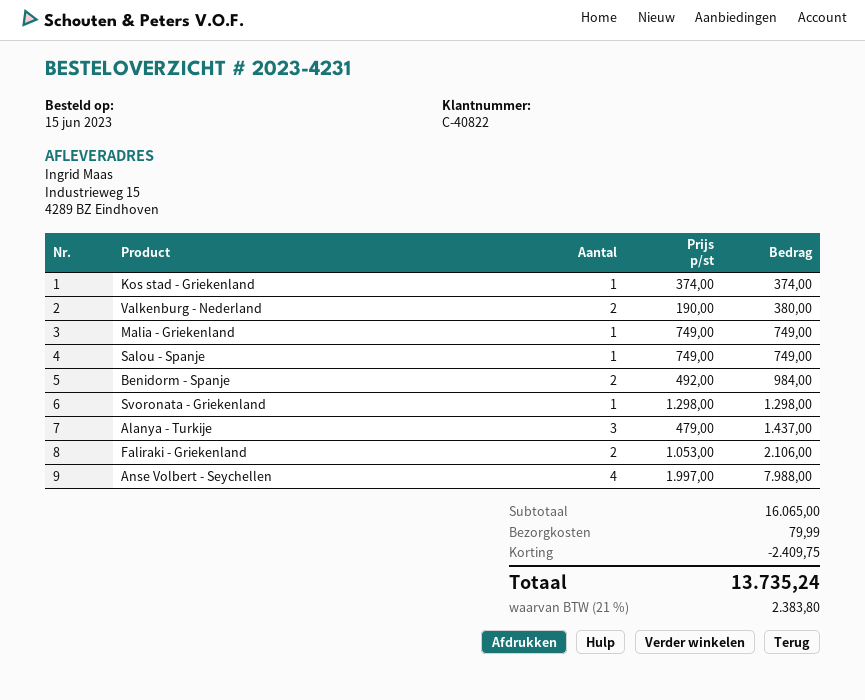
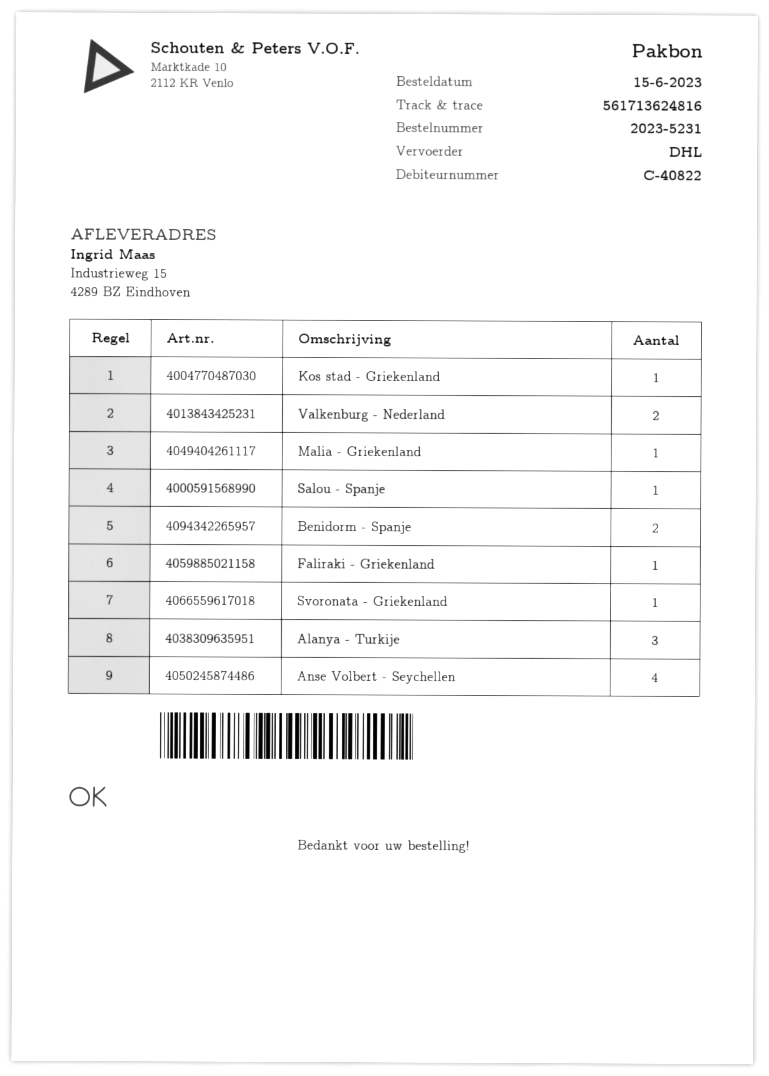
order number: 2023-4231 -> 2023-5231
Faliraki - Griekenland: 2 -> 1

